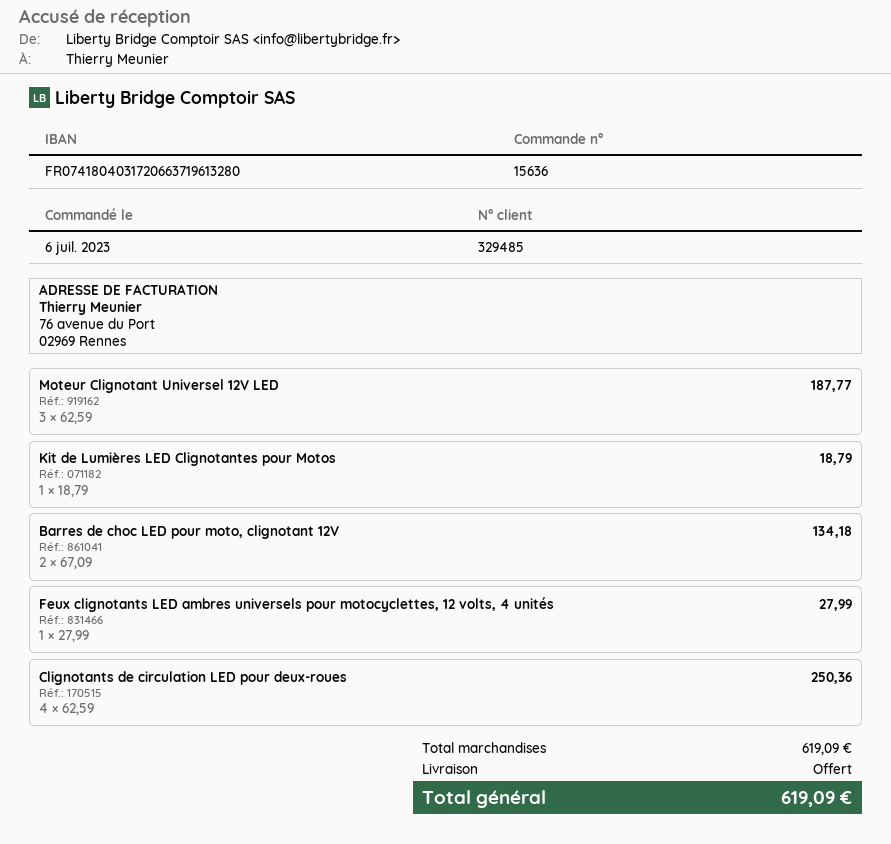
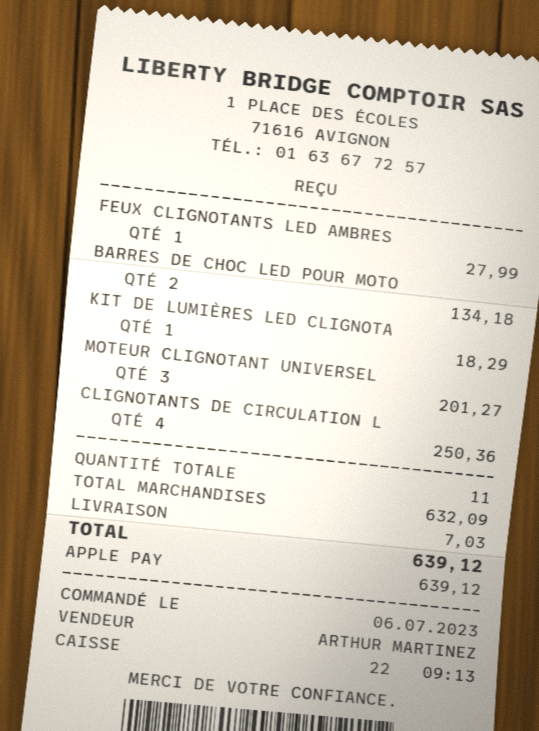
Moteur Clignotant Universel 12V LED: 3 for 187.77 -> 3 for 201.27
Kit de Lumières LED Clignotantes pour Motos: 1 for 18.79 -> 1 for 18.29
subtotal: 619.09 -> 632.09
shipping: 0.00 -> 7.03
total: 619.09 -> 639.12

